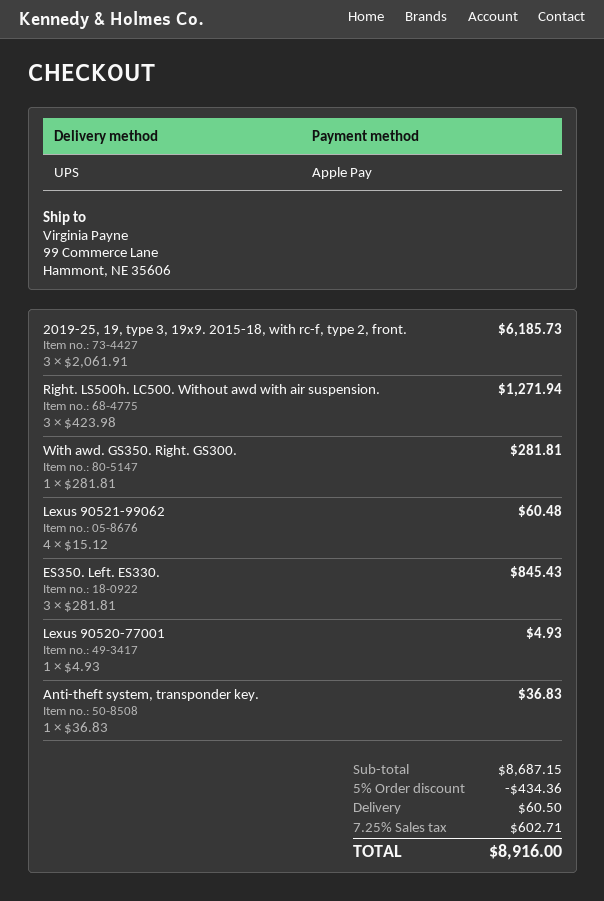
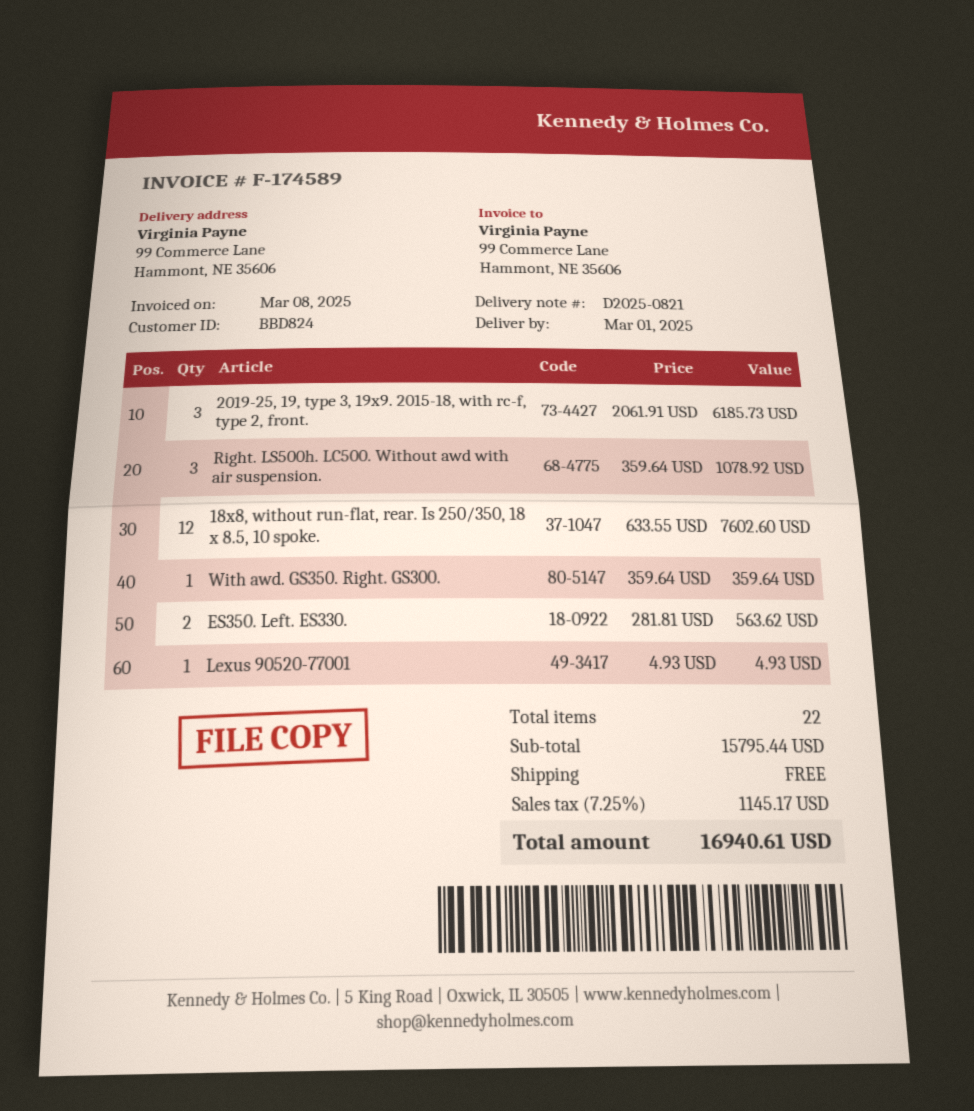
Right. LS500h. LC500. Without awd with air suspension.: 3 x 423.98 = 1271.94 -> 3 x 359.64 = 1078.92
With awd. GS350. Right. GS300.: 1 x 281.81 = 281.81 -> 1 x 359.64 = 359.64
Lexus 90521-99062: 4 x 15.12 = 60.48 -> none
ES350. Left. ES330.: 3 x 281.81 = 845.43 -> 2 x 281.81 = 563.62
Anti-theft system, transponder key.: 1 x 36.83 = 36.83 -> none
18x8, without run-flat, rear. Is 250/350, 18 x 8.5, 10 spoke.: none -> 12 x 633.55 = 7602.60
subtotal: 8687.15 -> 15795.44
discount: 5% = 434.36 -> none
shipping: 60.50 -> 0.00
tax: 7.25% = 602.71 -> 7.25% = 1145.17
total: 8916.00 -> 16940.61

